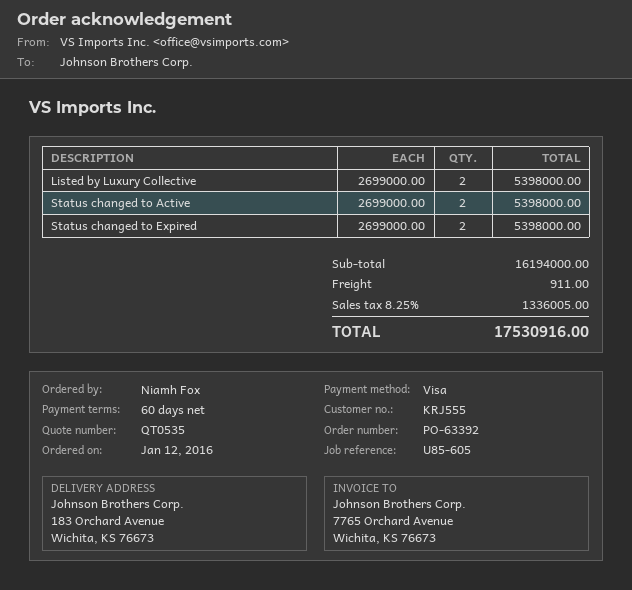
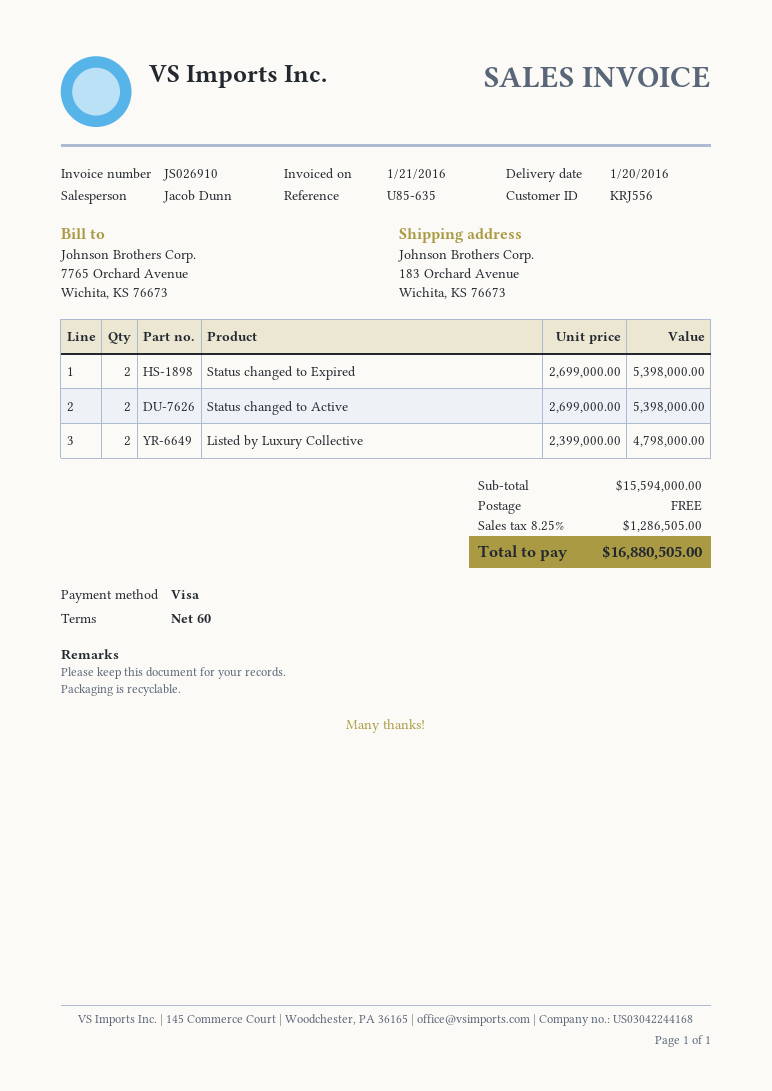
customer number: KRJ555 -> KRJ556
reference: U85-605 -> U85-635
Listed by Luxury Collective: 2 x 2699000.00 = 5398000.00 -> 2 x 2399000.00 = 4798000.00
subtotal: 16194000.00 -> 15594000.00
shipping: 911.00 -> 0.00
tax: 8.25% = 1336005.00 -> 8.25% = 1286505.00
total: 17530916.00 -> 16880505.00

